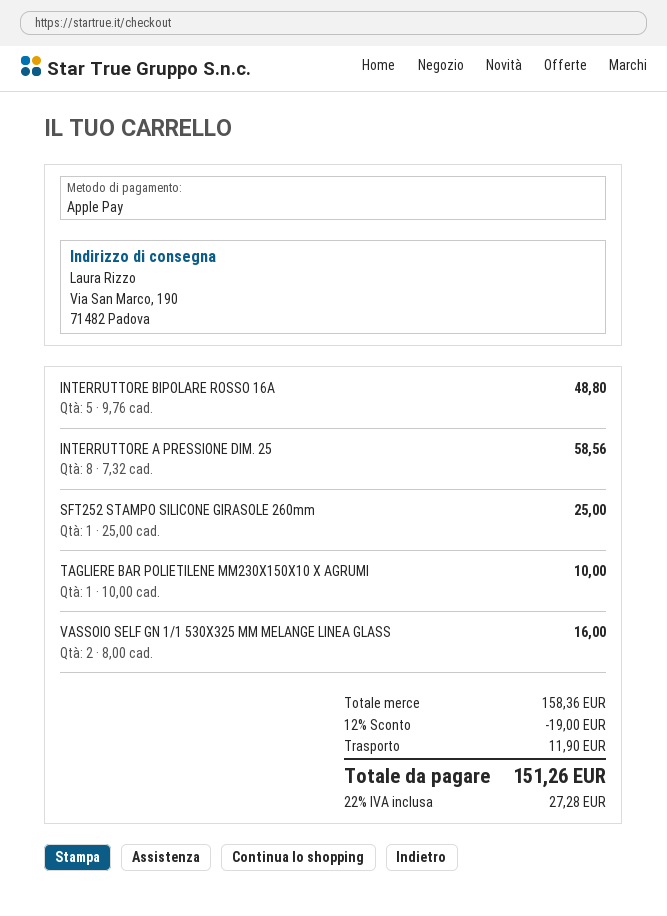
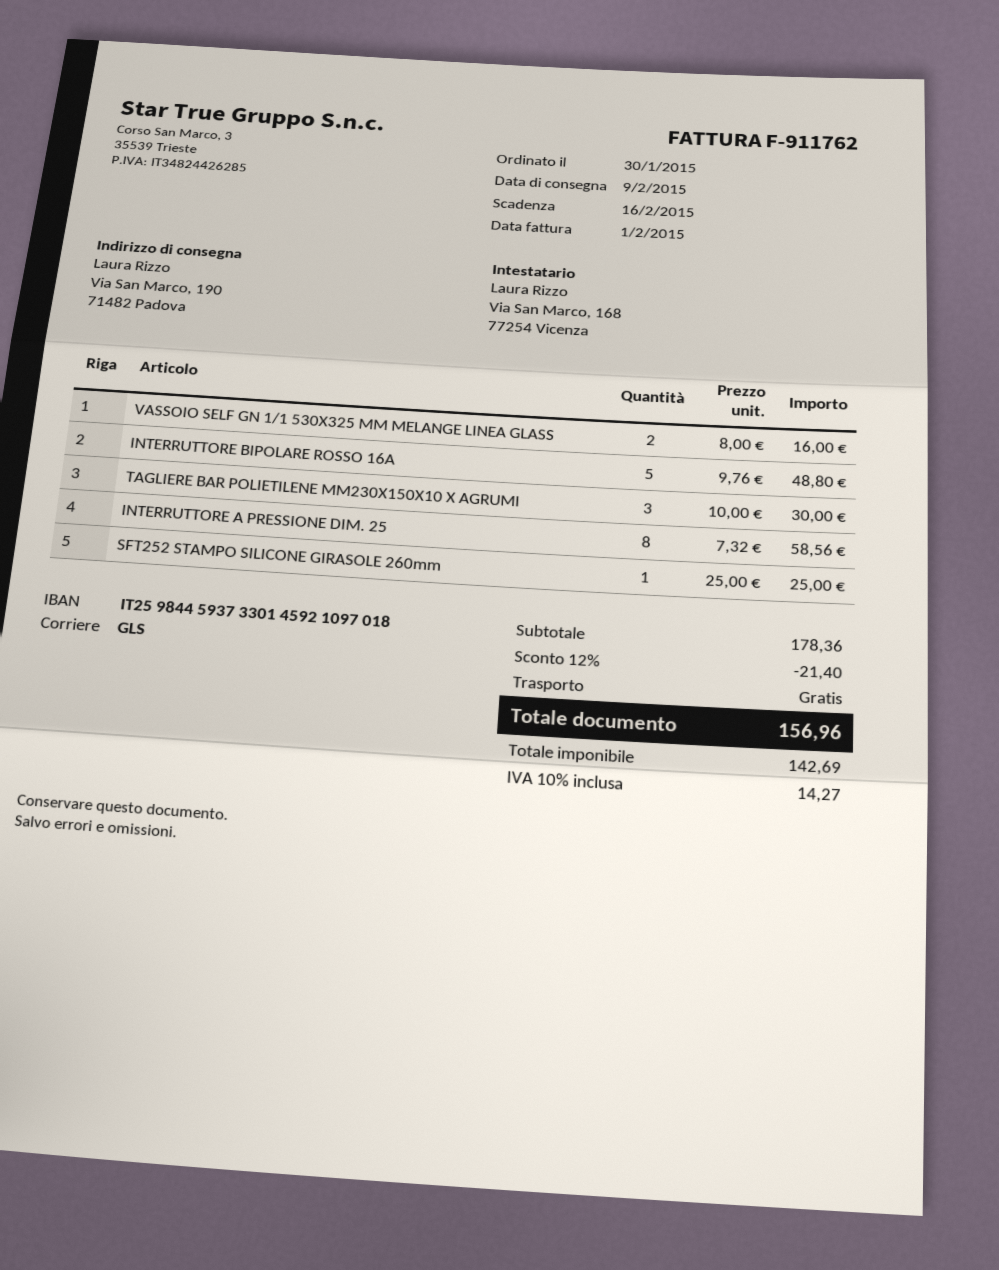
TAGLIERE BAR POLIETILENE MM230X150X10 X AGRUMI: 1 x 10.00 = 10.00 -> 3 x 10.00 = 30.00
subtotal: 158.36 -> 178.36
discount: 12% = 19.00 -> 12% = 21.40
shipping: 11.90 -> 0.00
tax: 22% = 27.28 -> 10% = 14.27
total: 151.26 -> 156.96

